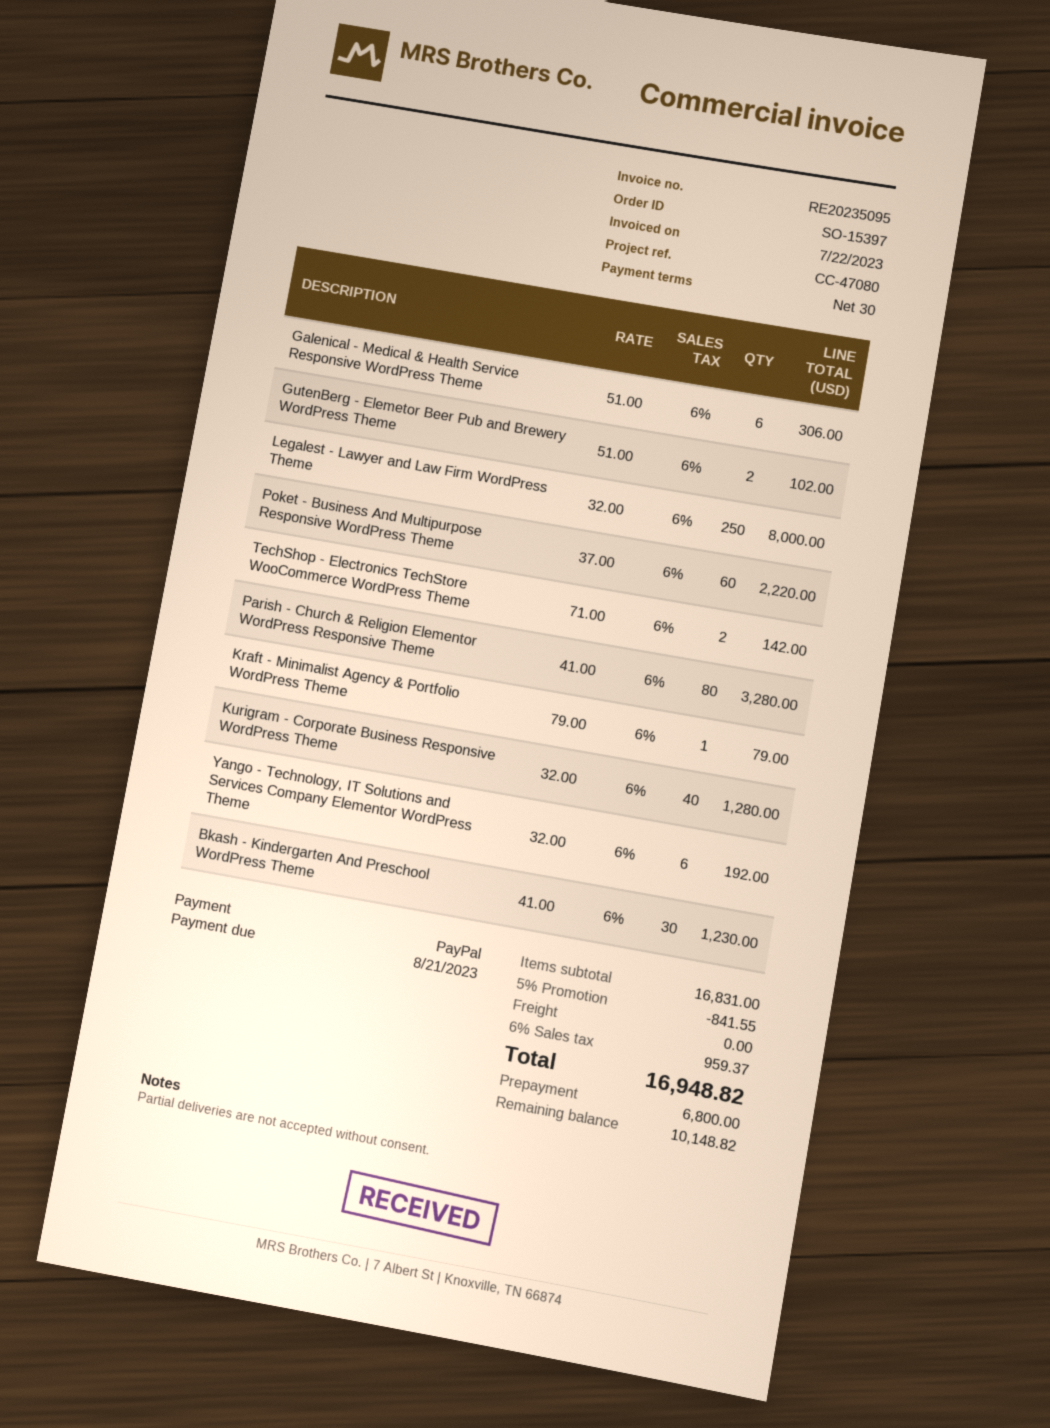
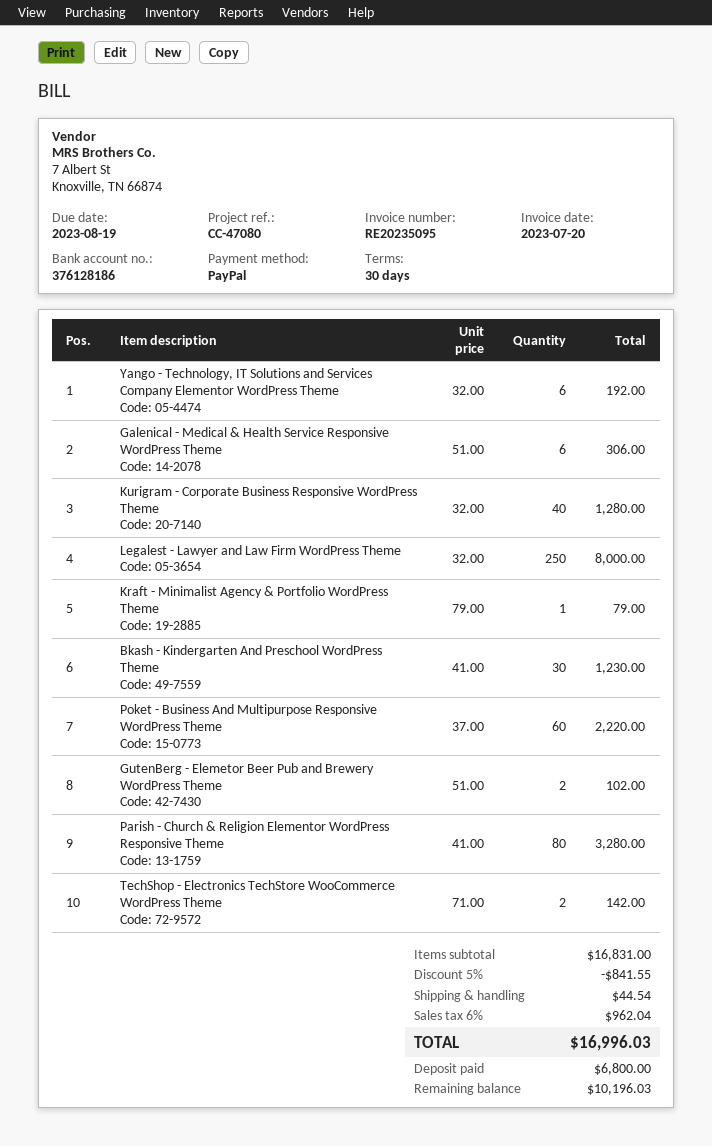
invoice date: 2023-07-22 -> 2023-07-20
due date: 2023-08-21 -> 2023-08-19
shipping: 0.00 -> 44.54
tax: 6% = 959.37 -> 6% = 962.04
total: 16948.82 -> 16996.03
balance: 10148.82 -> 10196.03

